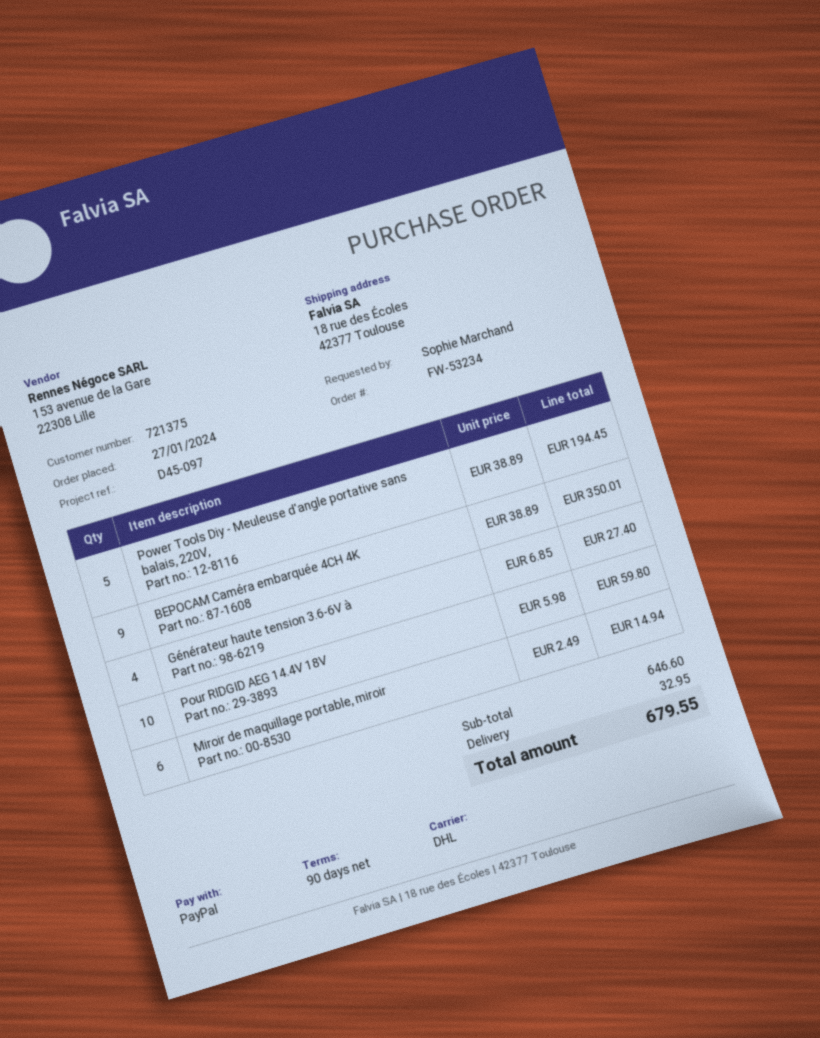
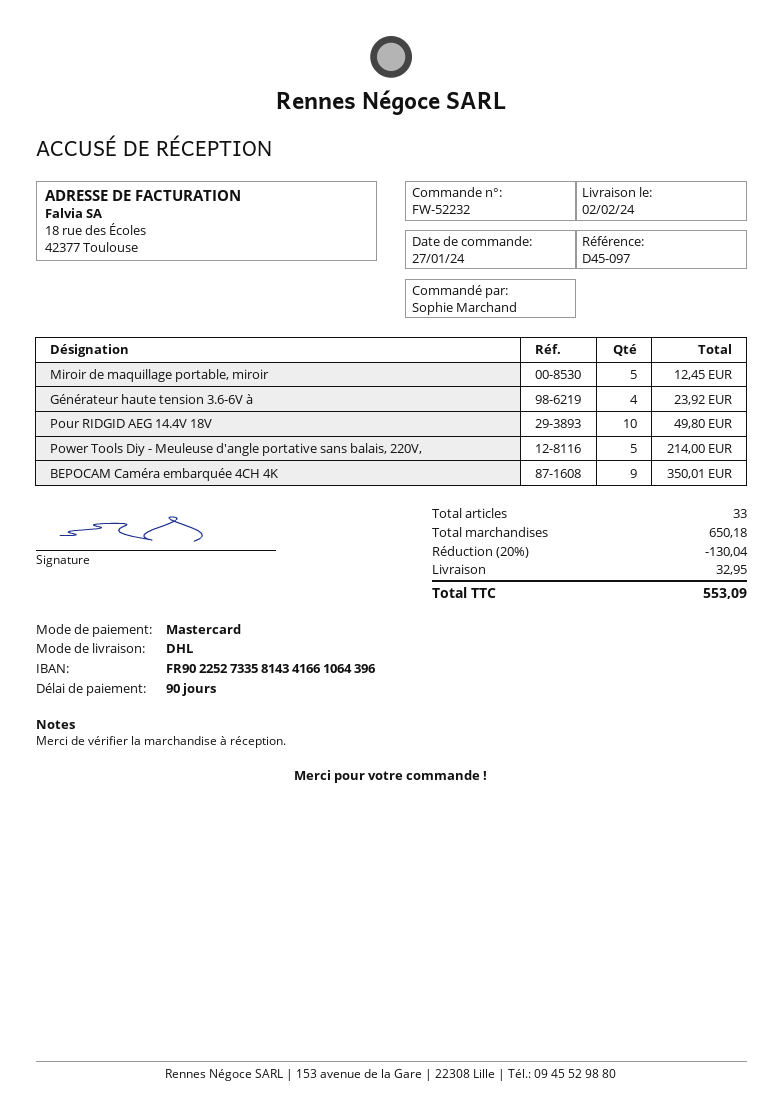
order number: FW-53234 -> FW-52232
payment method: PayPal -> Mastercard
Power Tools Diy - Meuleuse d'angle portative sans balais, 220V,: 5 for 194.45 -> 5 for 214.00
Générateur haute tension 3.6-6V à: 4 for 27.40 -> 4 for 23.92
Pour RIDGID AEG 14.4V 18V: 10 for 59.80 -> 10 for 49.80
Miroir de maquillage portable, miroir: 6 for 14.94 -> 5 for 12.45
subtotal: 646.60 -> 650.18
discount: none -> 20% = 130.04
total: 679.55 -> 553.09

